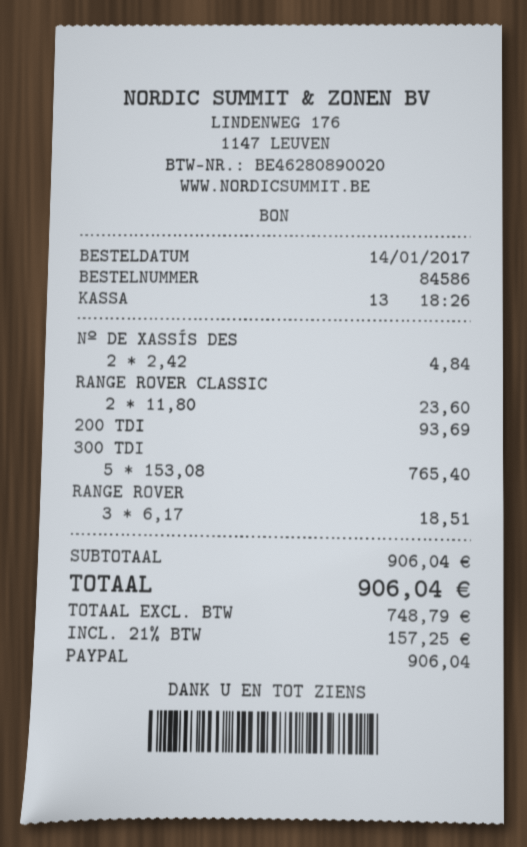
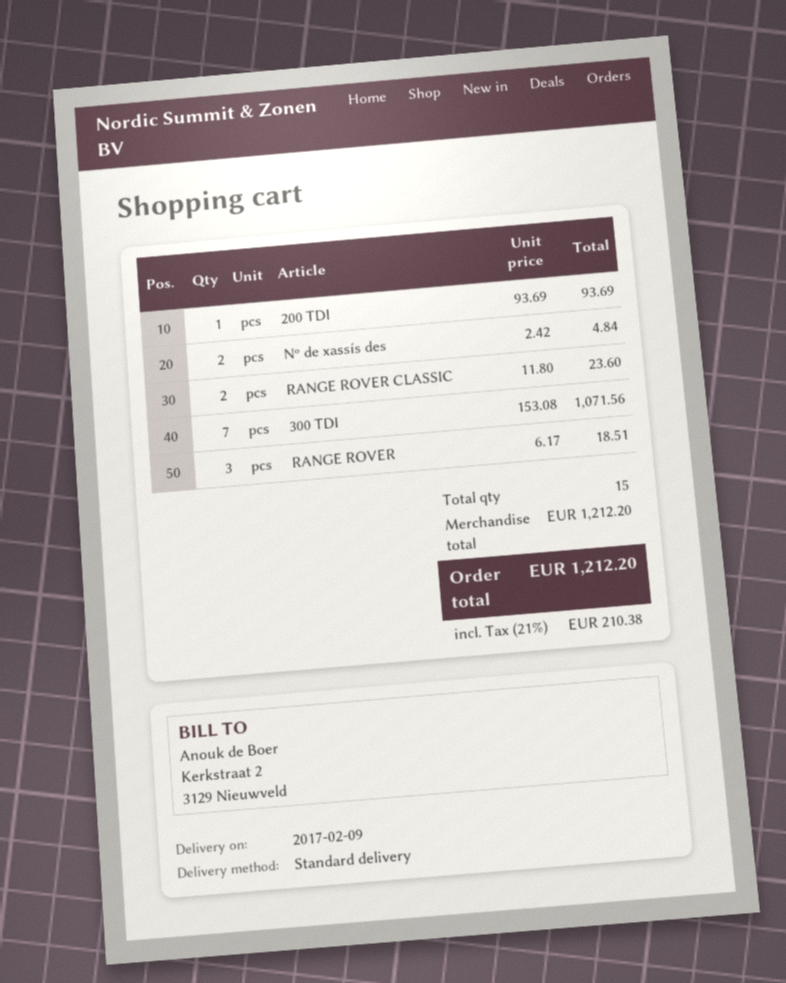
300 TDI: 5 x 153.08 = 765.40 -> 7 x 153.08 = 1071.56
subtotal: 906.04 -> 1212.20
tax: 21% = 157.25 -> 21% = 210.38
total: 906.04 -> 1212.20

